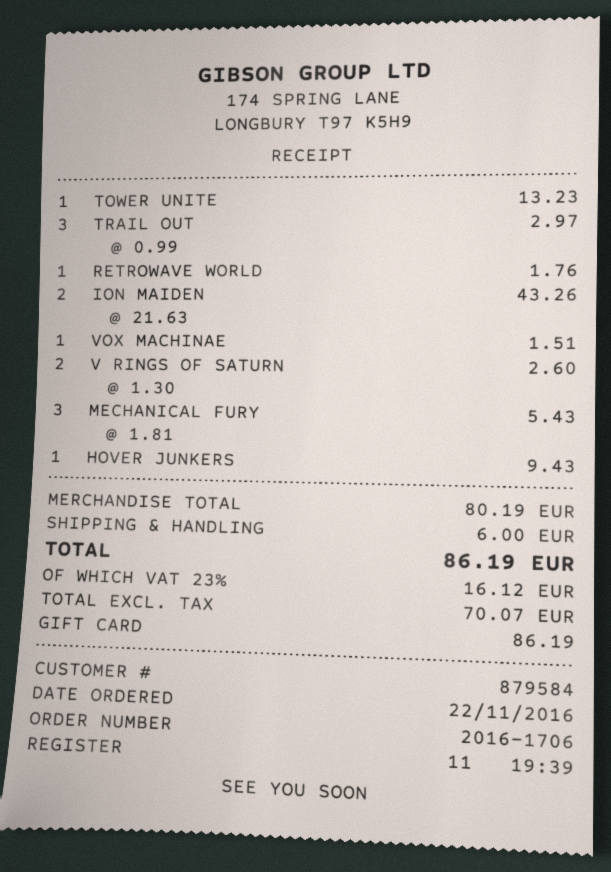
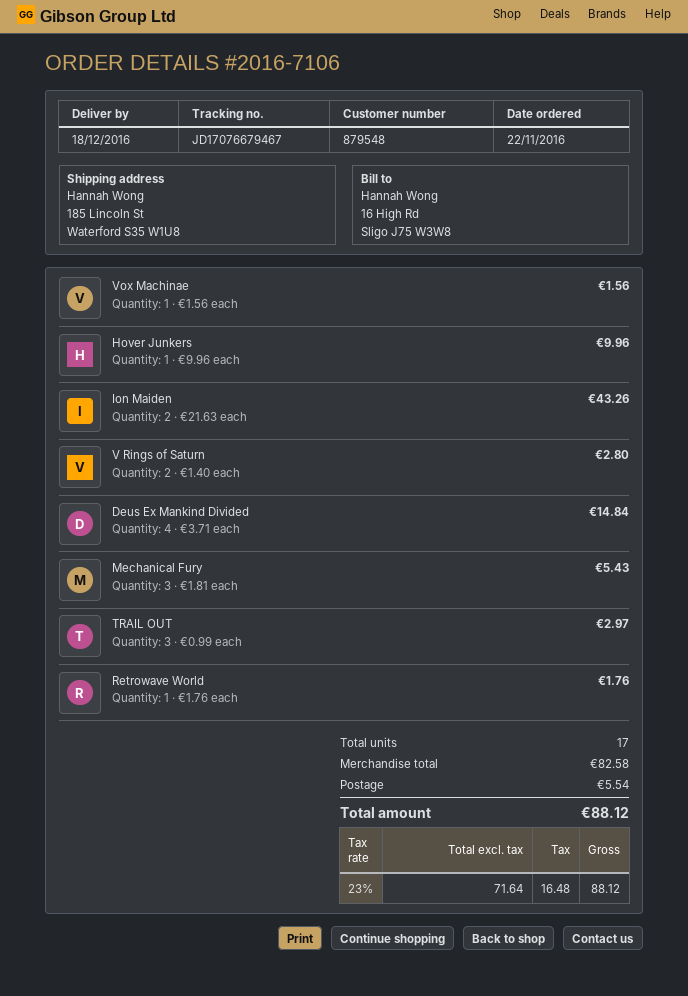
order number: 2016-1706 -> 2016-7106
customer number: 879584 -> 879548
TOWER UNITE: 1 x 13.23 = 13.23 -> none
VOX MACHINAE: 1 x 1.51 = 1.51 -> 1 x 1.56 = 1.56
V RINGS OF SATURN: 2 x 1.30 = 2.60 -> 2 x 1.40 = 2.80
HOVER JUNKERS: 1 x 9.43 = 9.43 -> 1 x 9.96 = 9.96
Deus Ex Mankind Divided: none -> 4 x 3.71 = 14.84
subtotal: 80.19 -> 82.58
shipping: 6.00 -> 5.54
net: 70.07 -> 71.64
tax: 23% = 16.12 -> 23% = 16.48
total: 86.19 -> 88.12

